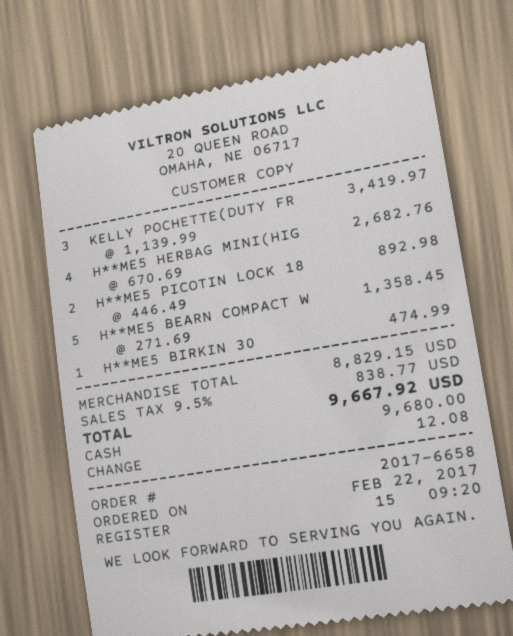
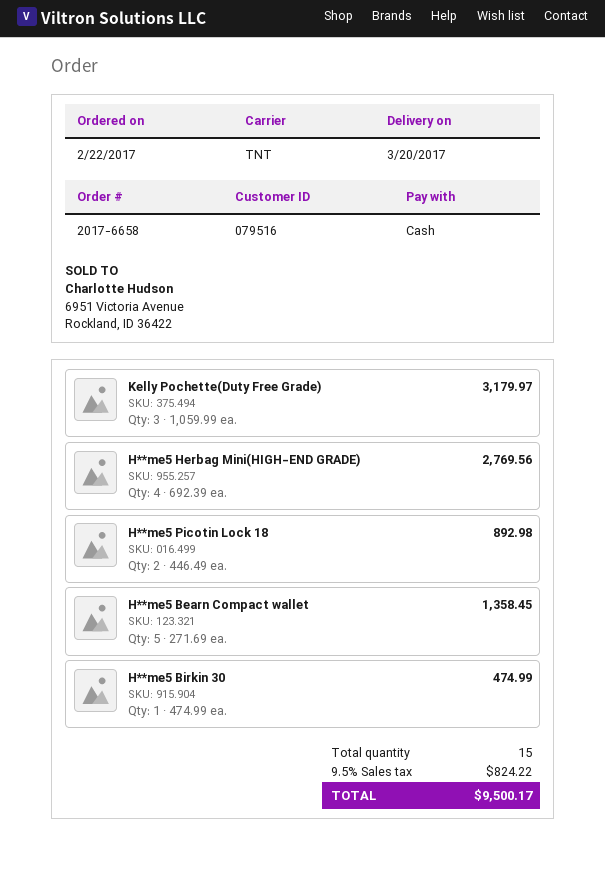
KELLY POCHETTE(DUTY FR: 3 x 1139.99 = 3419.97 -> 3 x 1059.99 = 3179.97
H**ME5 HERBAG MINI(HIG: 4 x 670.69 = 2682.76 -> 4 x 692.39 = 2769.56
tax: 9.5% = 838.77 -> 9.5% = 824.22
total: 9667.92 -> 9500.17

